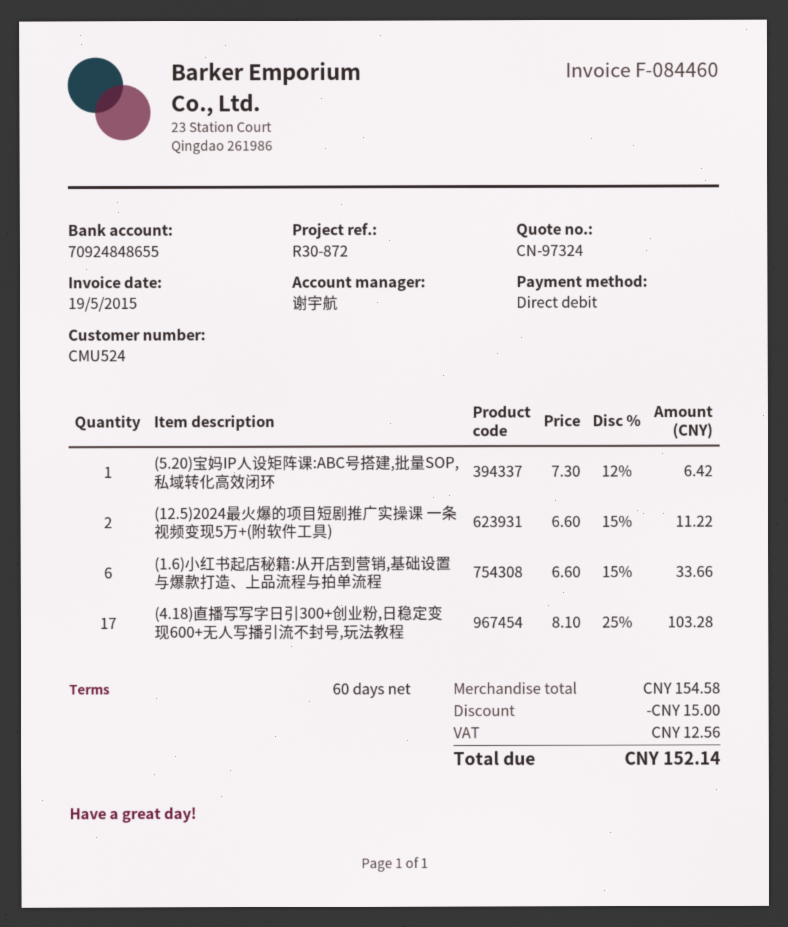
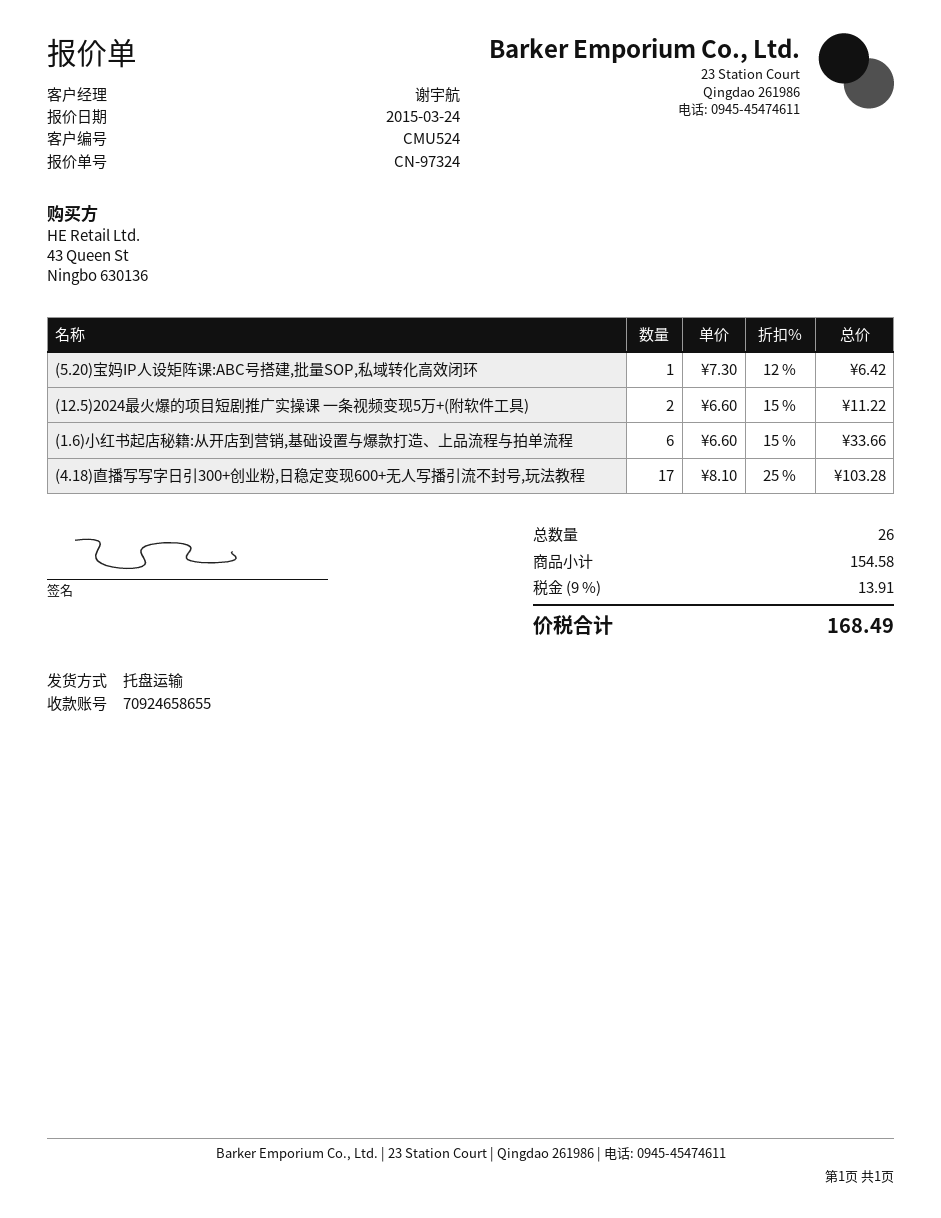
bank account: 70924848655 -> 70924658655
discount: 15.00 -> none
tax: 12.56 -> 13.91
total: 152.14 -> 168.49

